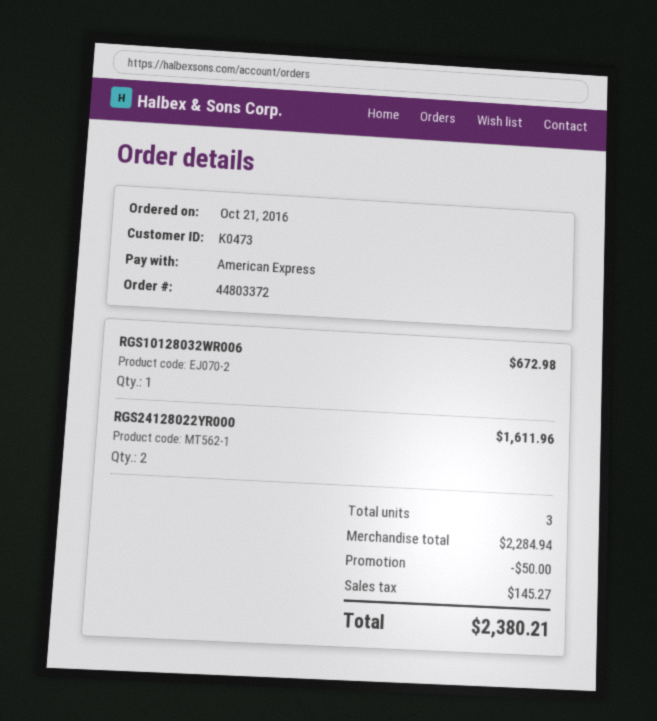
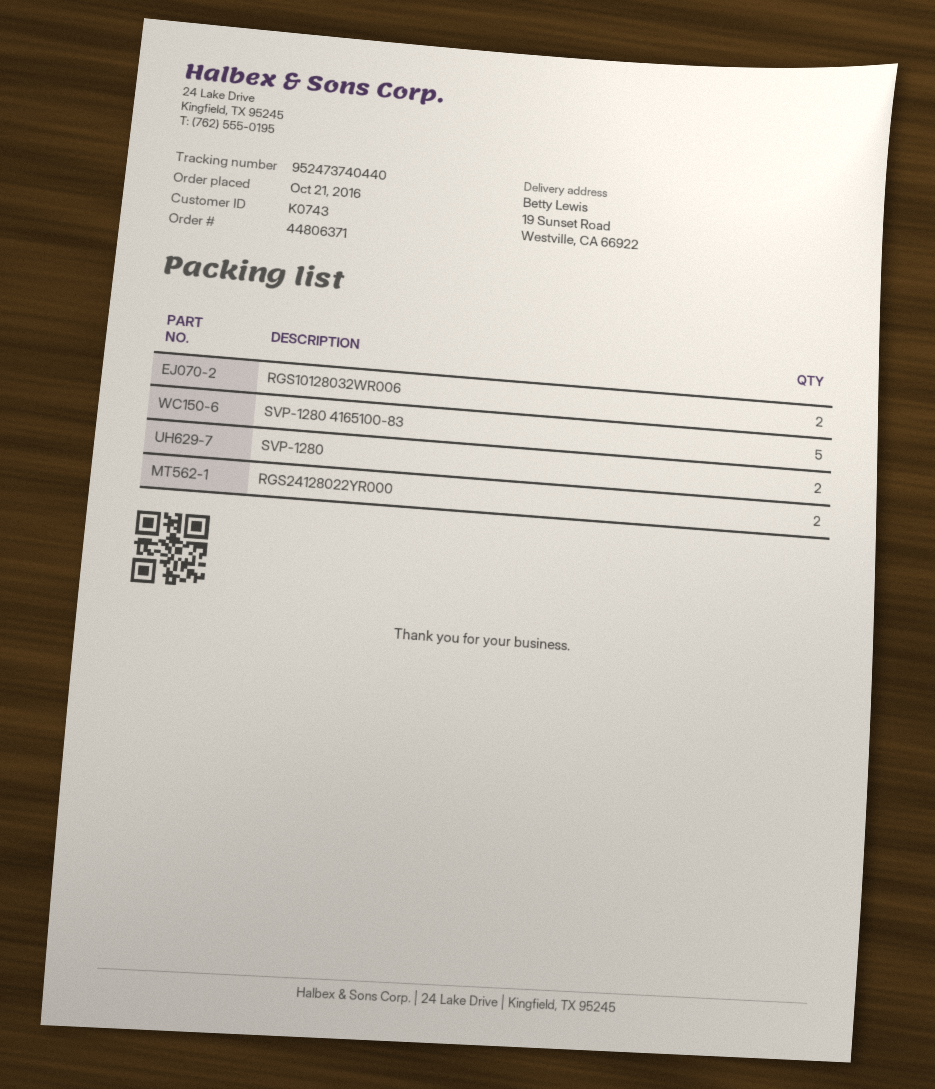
order number: 44803372 -> 44806371
customer number: K0473 -> K0743
RGS10128032WR006: 1 -> 2
SVP-1280 4165100-83: none -> 5
SVP-1280: none -> 2

